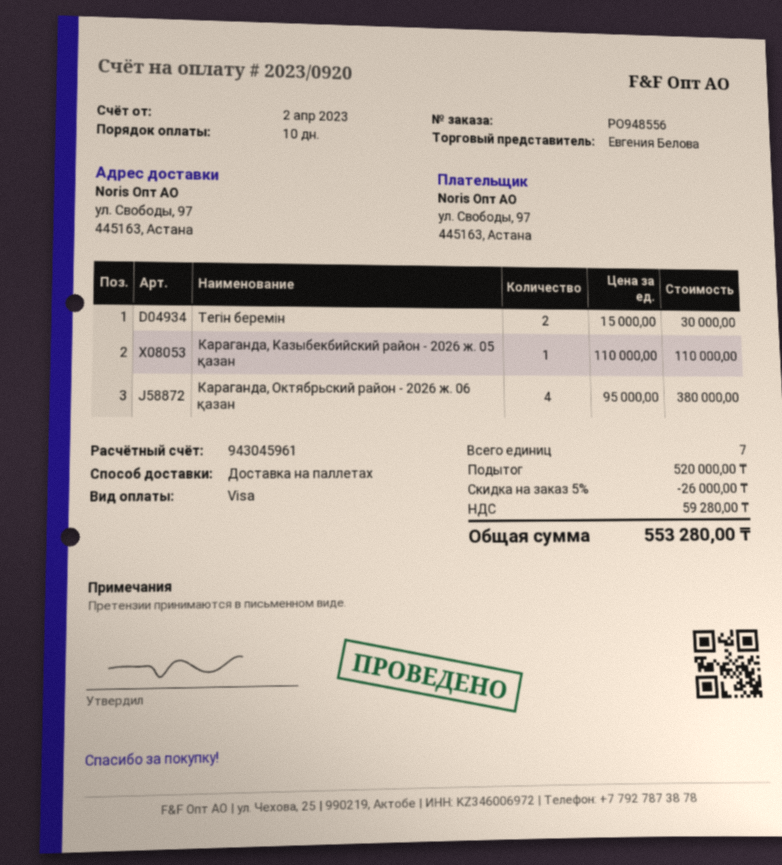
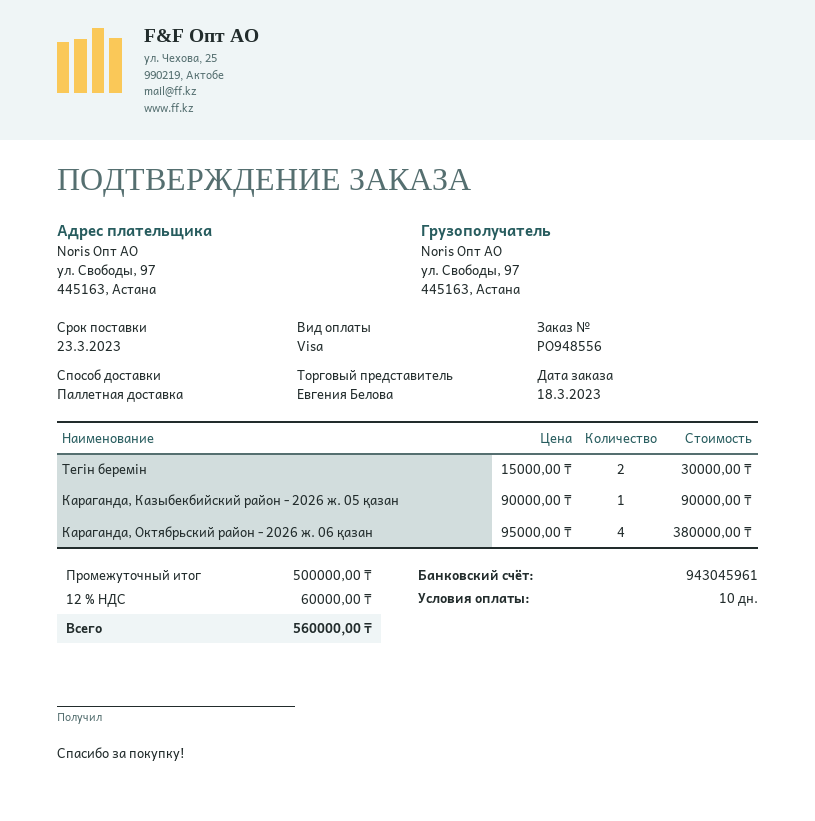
Караганда, Казыбекбийский район - 2026 ж. 05 қазан: 1 x 110000.00 = 110000.00 -> 1 x 90000.00 = 90000.00
subtotal: 520000.00 -> 500000.00
discount: 5% = 26000.00 -> none
tax: 59280.00 -> 60000.00
total: 553280.00 -> 560000.00

